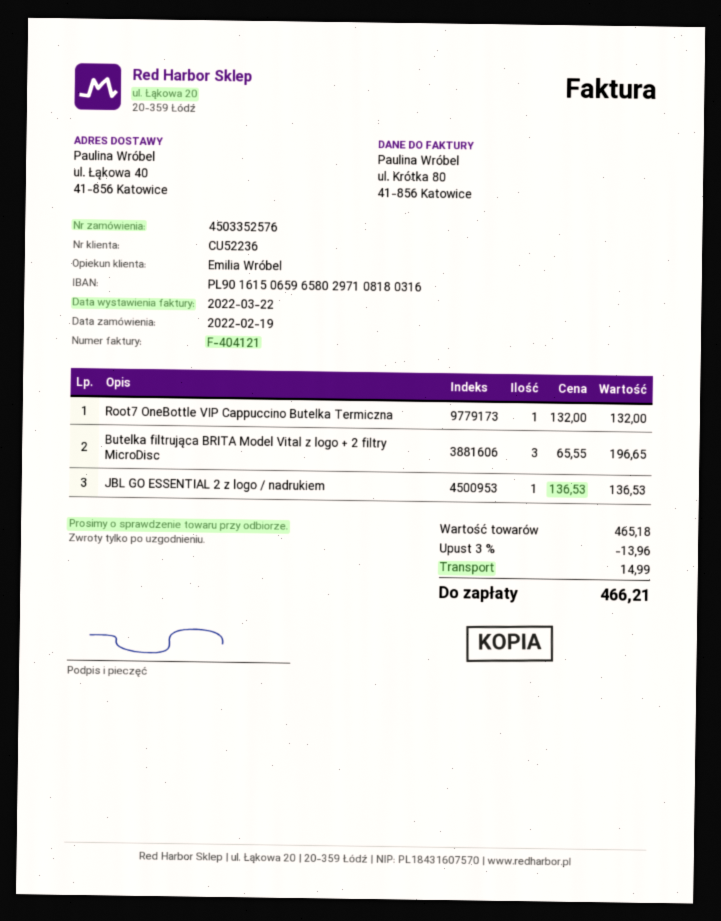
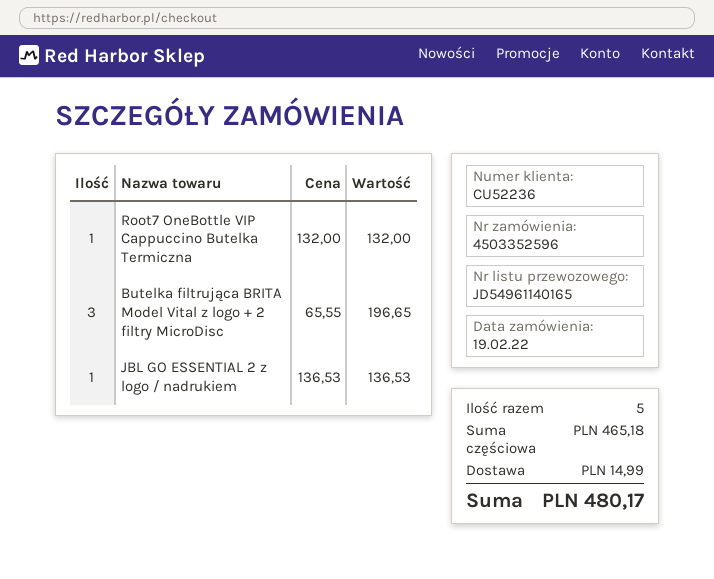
order number: 4503352576 -> 4503352596
discount: 3% = 13.96 -> none
total: 466.21 -> 480.17

